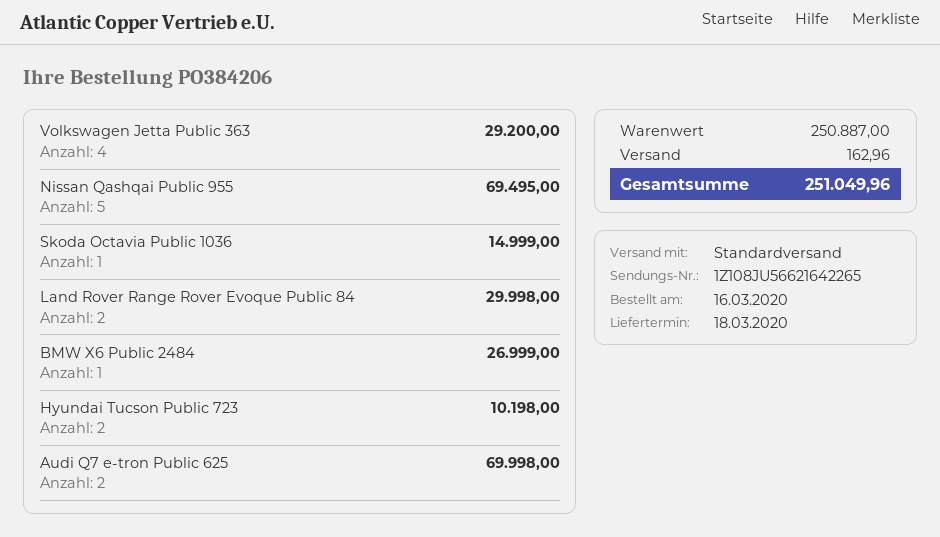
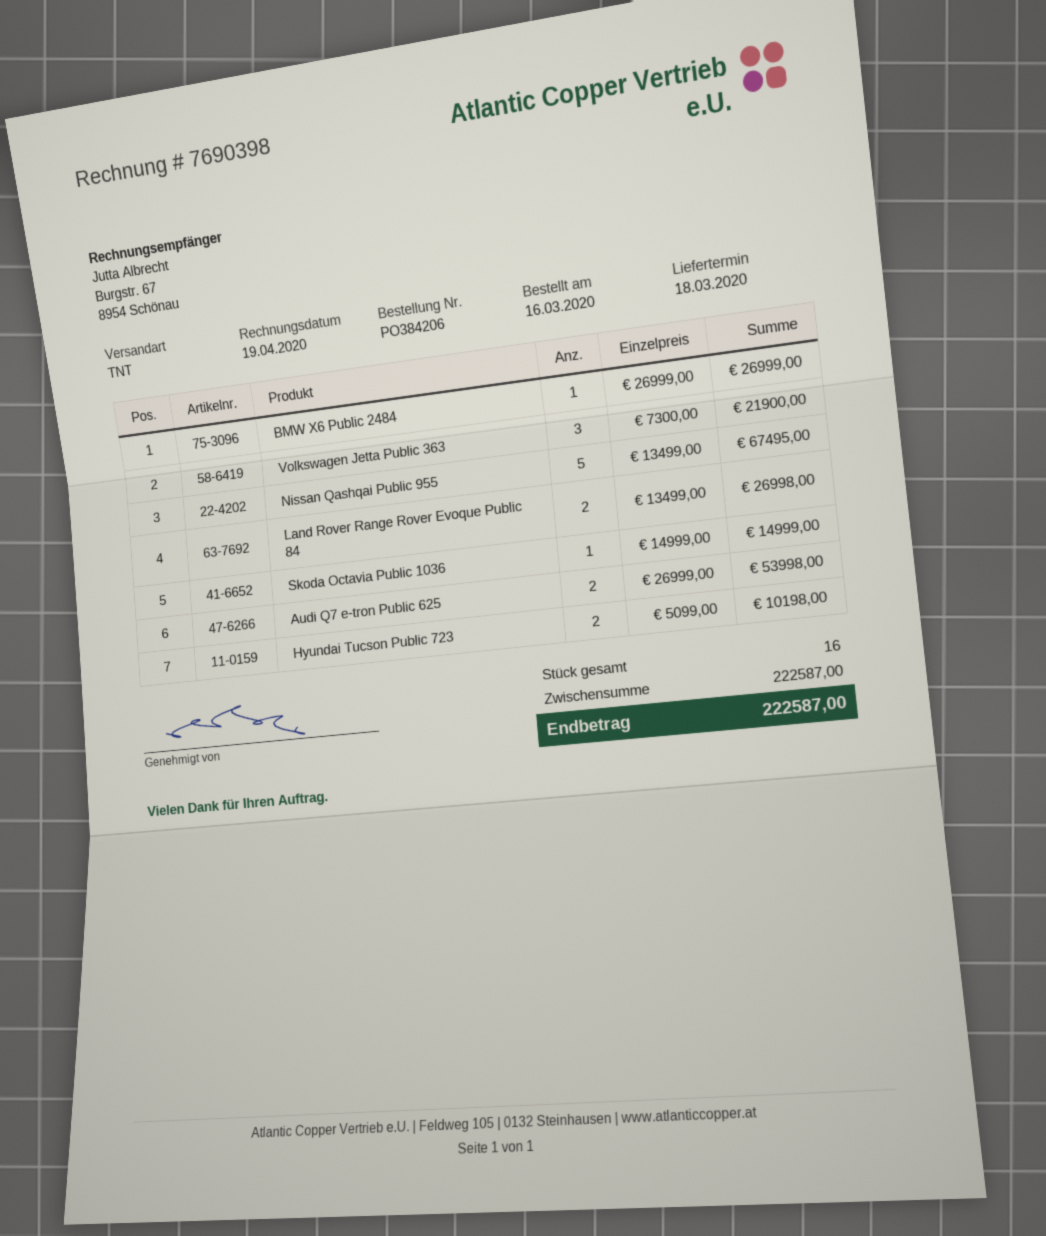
shipping method: standard -> TNT
Volkswagen Jetta Public 363: 4 for 29200.00 -> 3 for 21900.00
Nissan Qashqai Public 955: 5 for 69495.00 -> 5 for 67495.00
Land Rover Range Rover Evoque Public 84: 2 for 29998.00 -> 2 for 26998.00
Audi Q7 e-tron Public 625: 2 for 69998.00 -> 2 for 53998.00
subtotal: 250887.00 -> 222587.00
shipping: 162.96 -> none
total: 251049.96 -> 222587.00

